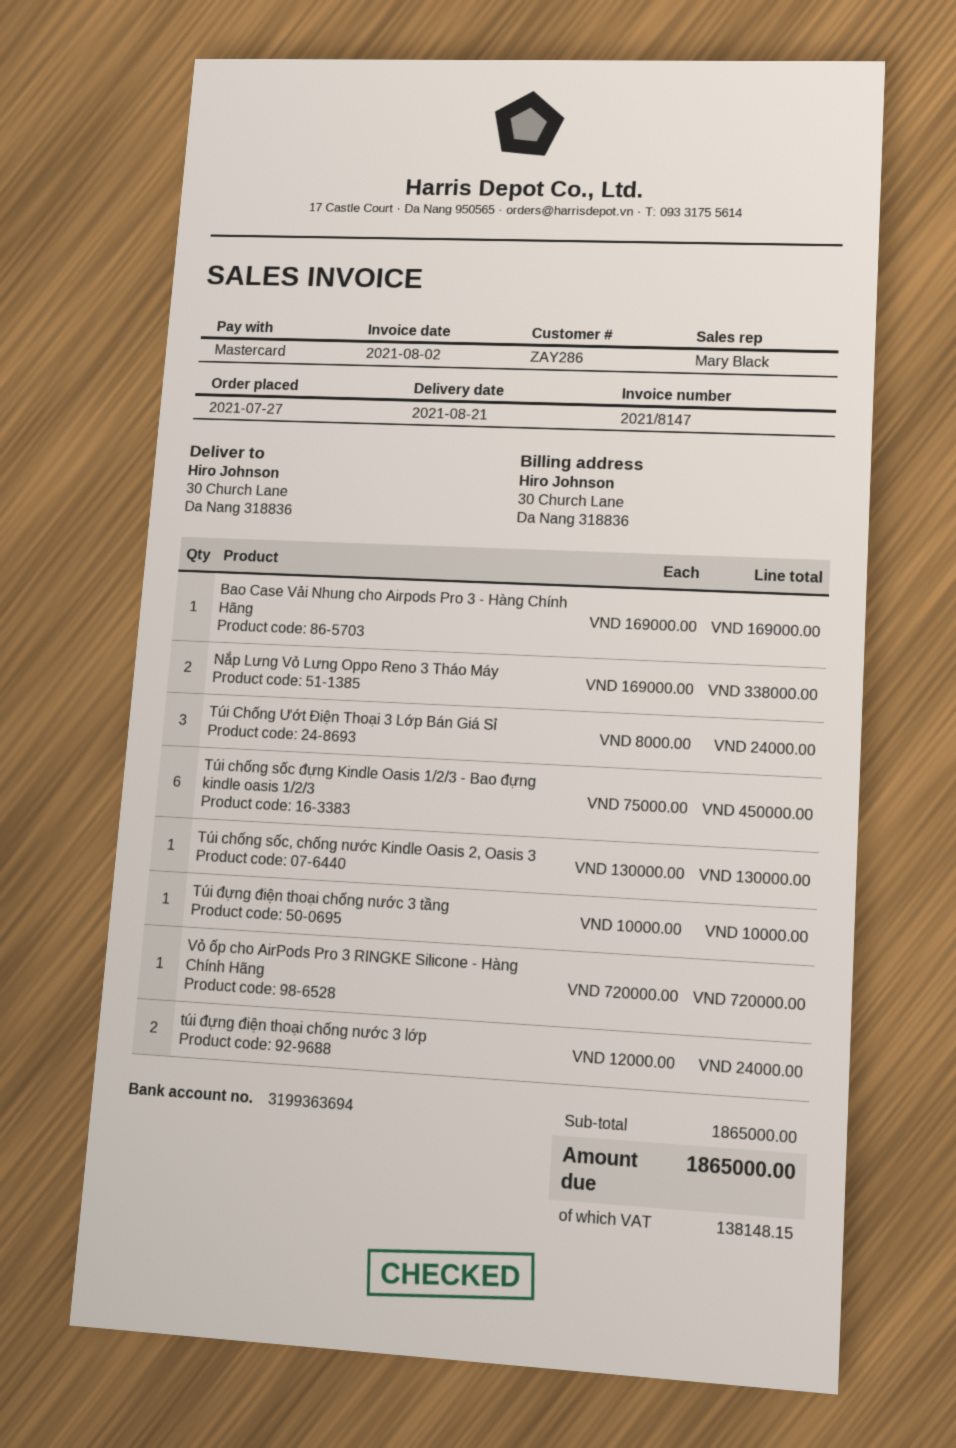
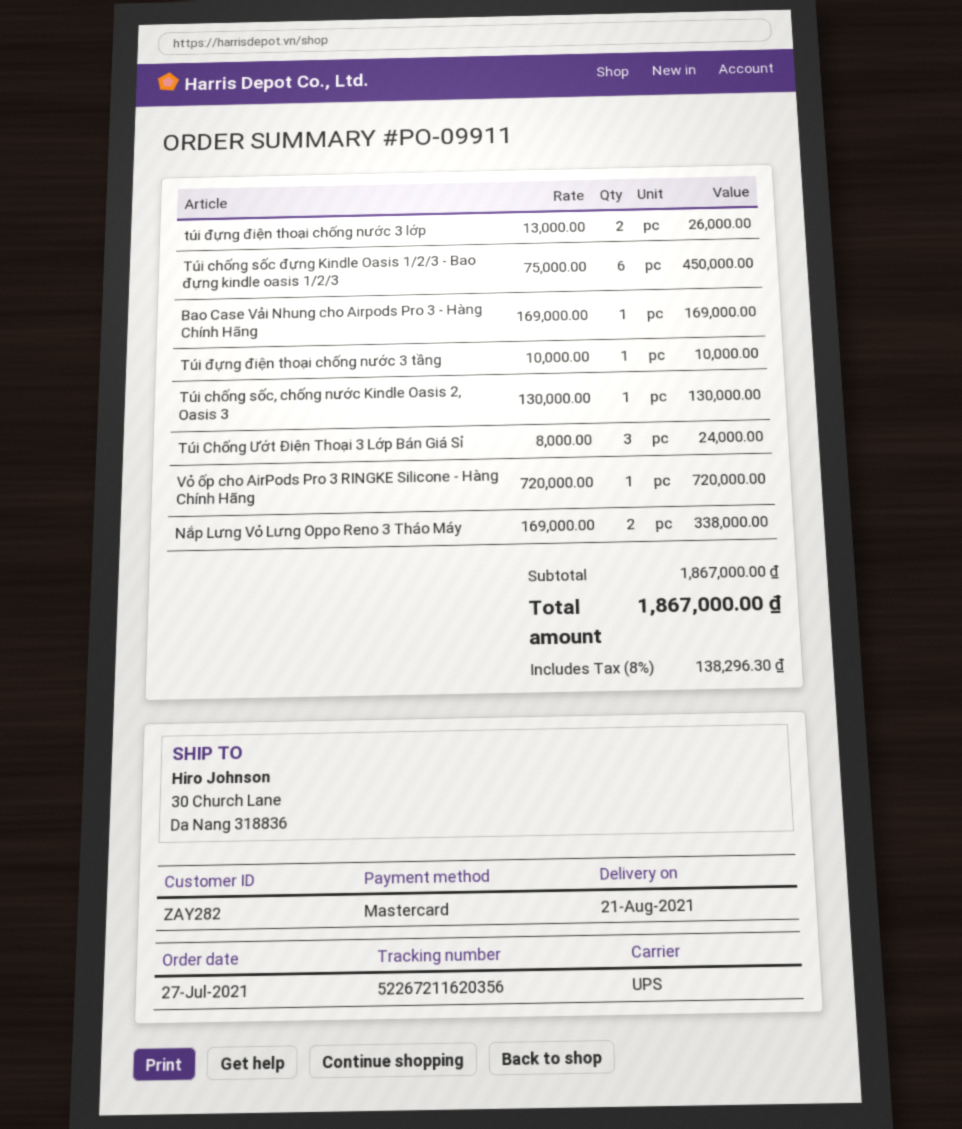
customer number: ZAY286 -> ZAY282
túi đựng điện thoại chống nước 3 lớp: 2 x 12000.00 = 24000.00 -> 2 x 13000.00 = 26000.00
subtotal: 1865000.00 -> 1867000.00
tax: 138148.15 -> 138296.30
total: 1865000.00 -> 1867000.00

